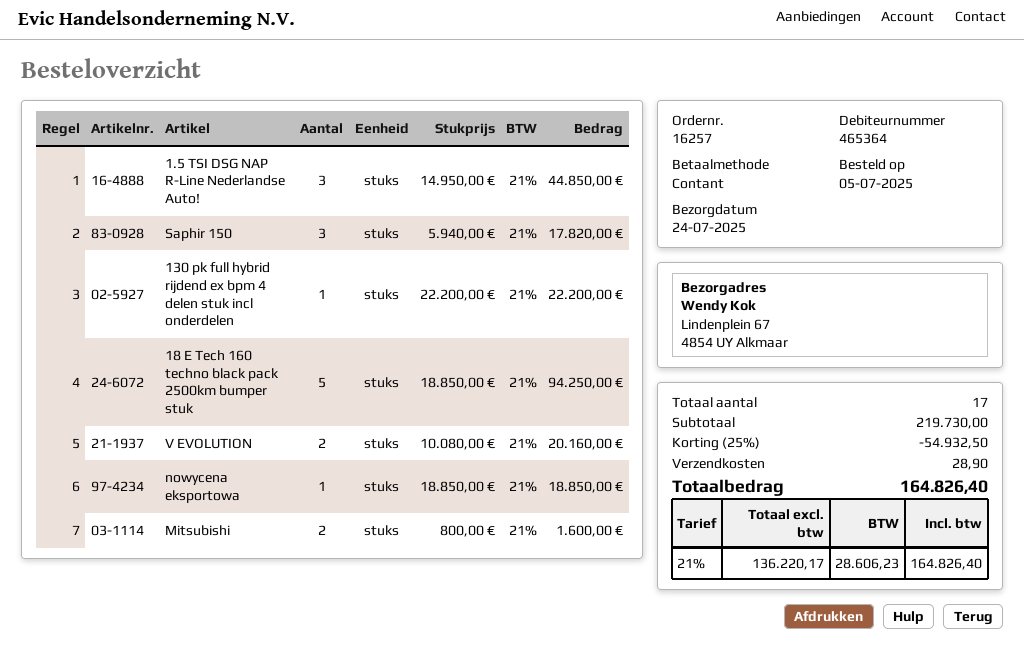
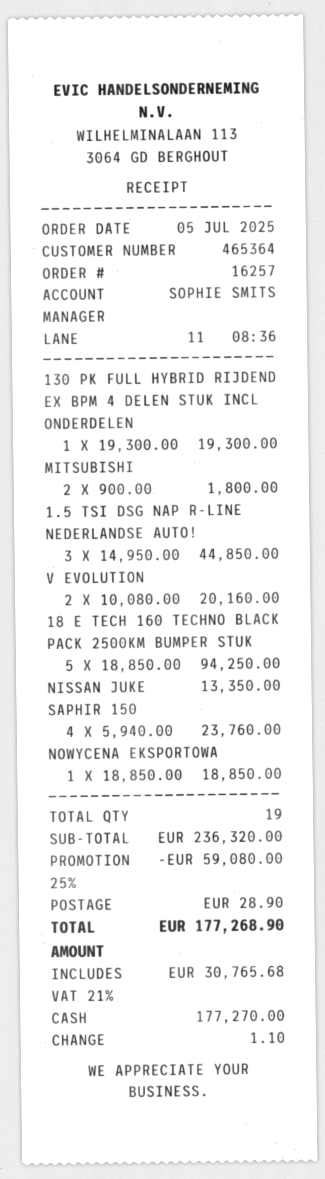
Saphir 150: 3 x 5940.00 = 17820.00 -> 4 x 5940.00 = 23760.00
130 pk full hybrid rijdend ex bpm 4 delen stuk incl onderdelen: 1 x 22200.00 = 22200.00 -> 1 x 19300.00 = 19300.00
Mitsubishi: 2 x 800.00 = 1600.00 -> 2 x 900.00 = 1800.00
NISSAN JUKE: none -> 1 x 13350.00 = 13350.00
total quantity: 17 -> 19
subtotal: 219730.00 -> 236320.00
discount: 25% = 54932.50 -> 25% = 59080.00
tax: 21% = 28606.23 -> 21% = 30765.68
total: 164826.40 -> 177268.90

